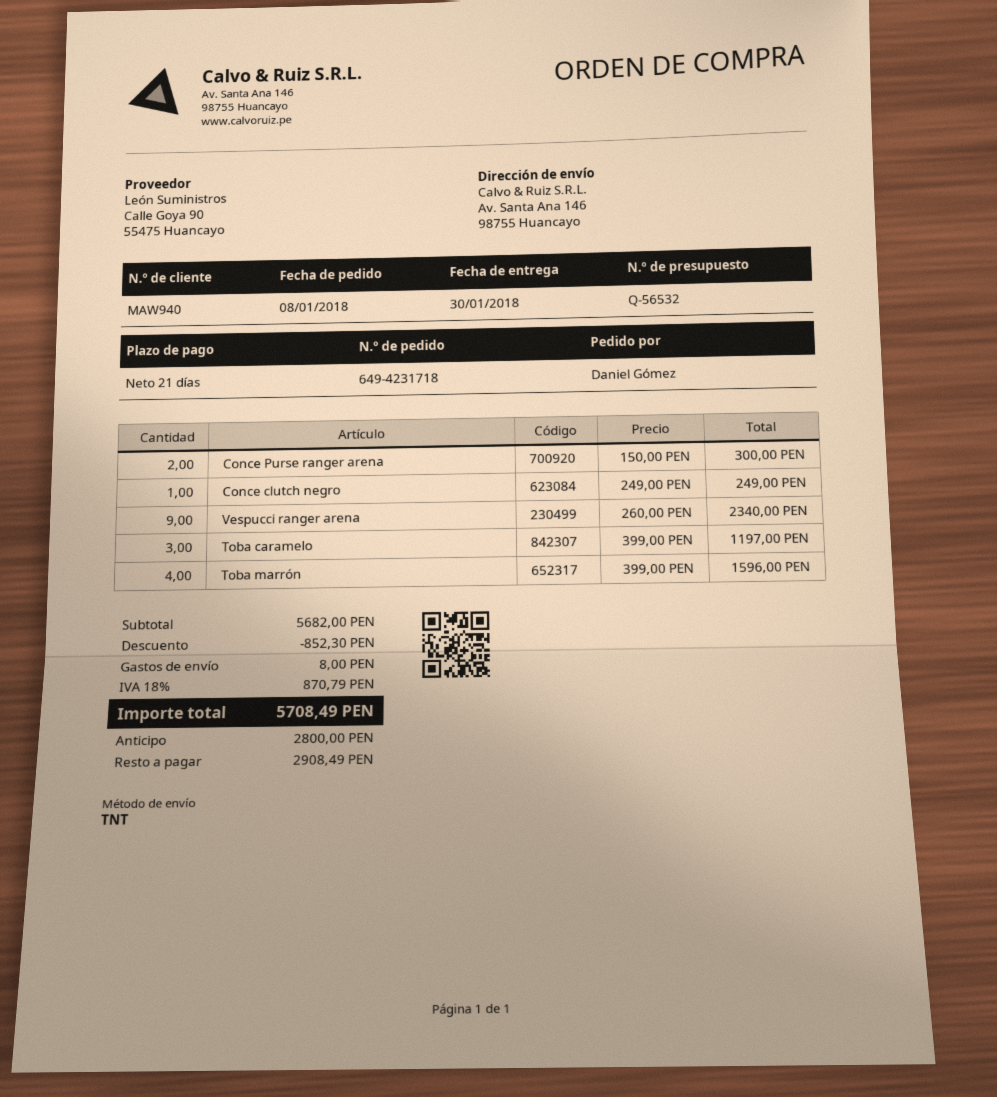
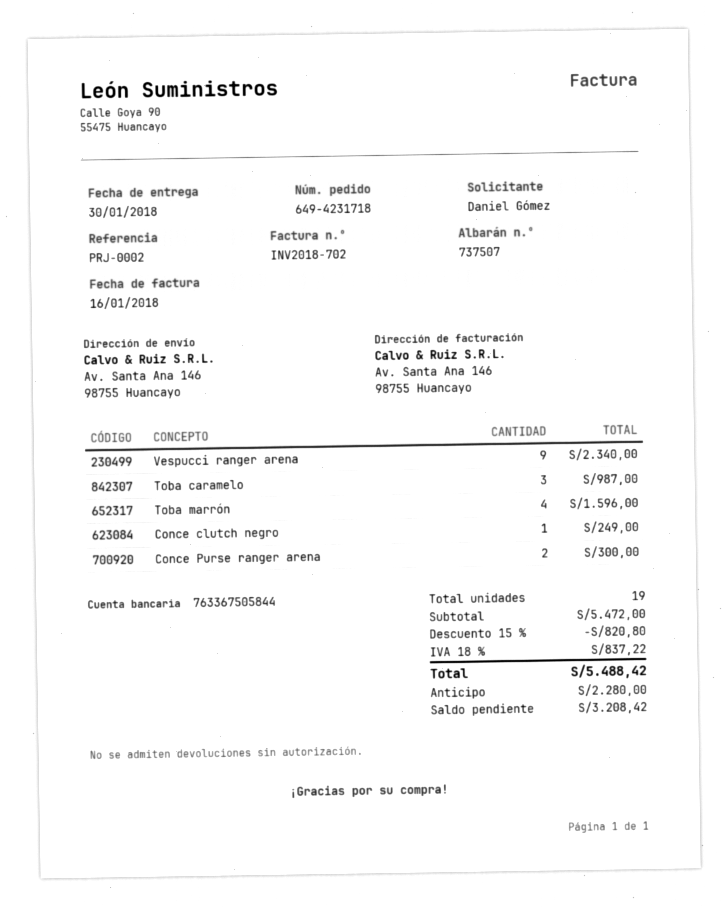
Toba caramelo: 3 for 1197.00 -> 3 for 987.00
subtotal: 5682.00 -> 5472.00
discount: 852.30 -> 820.80
shipping: 8.00 -> none
tax: 18% = 870.79 -> 18% = 837.22
total: 5708.49 -> 5488.42
deposit: 2800.00 -> 2280.00
balance: 2908.49 -> 3208.42

